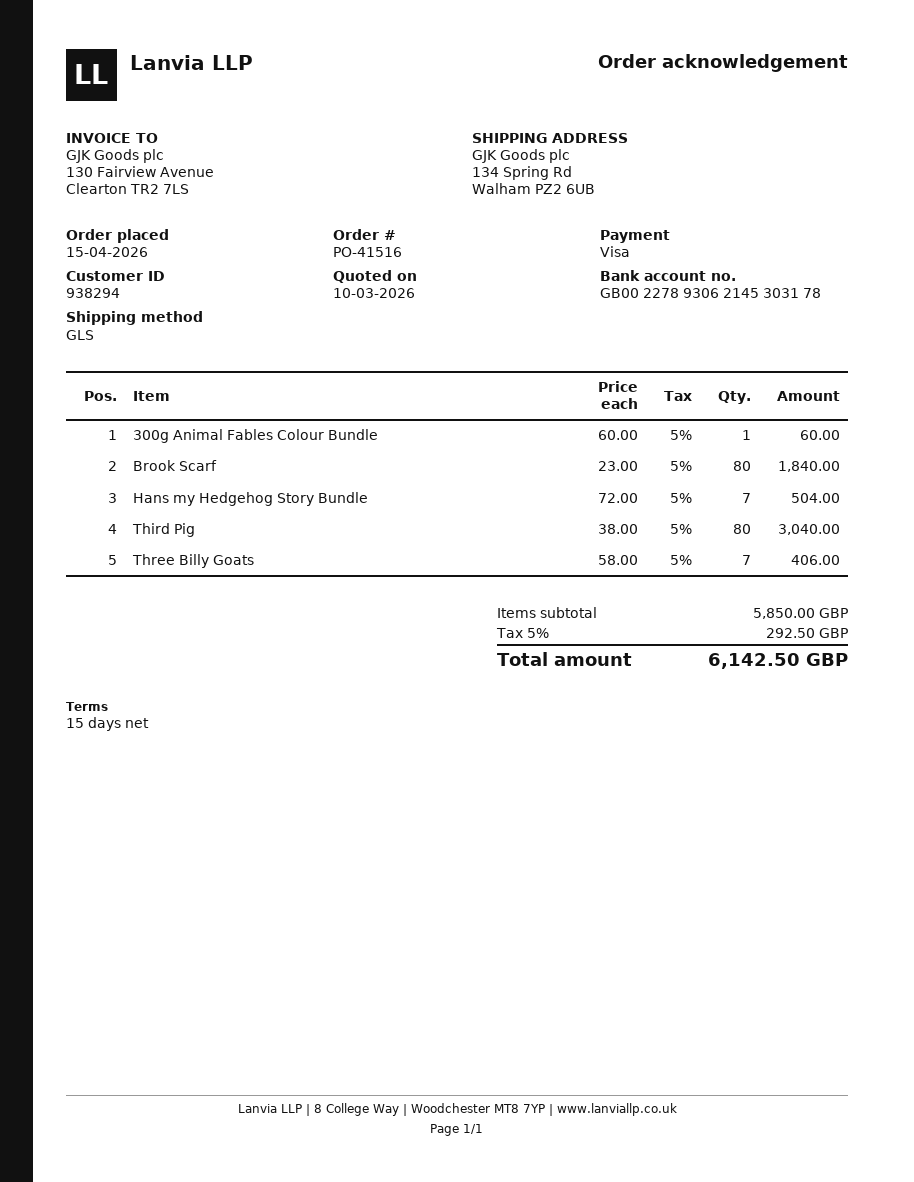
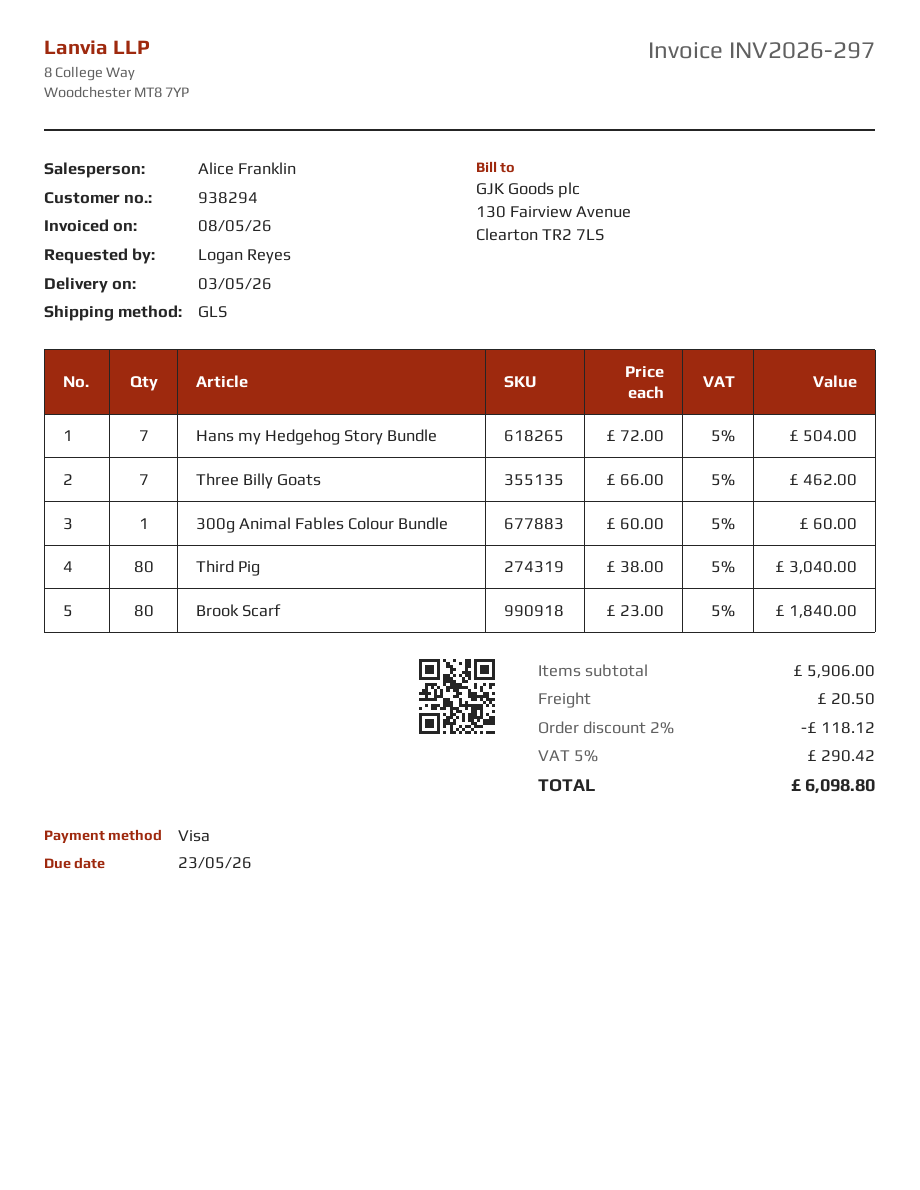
Three Billy Goats: 7 x 58.00 = 406.00 -> 7 x 66.00 = 462.00
subtotal: 5850.00 -> 5906.00
discount: none -> 2% = 118.12
shipping: none -> 20.50
tax: 5% = 292.50 -> 5% = 290.42
total: 6142.50 -> 6098.80

